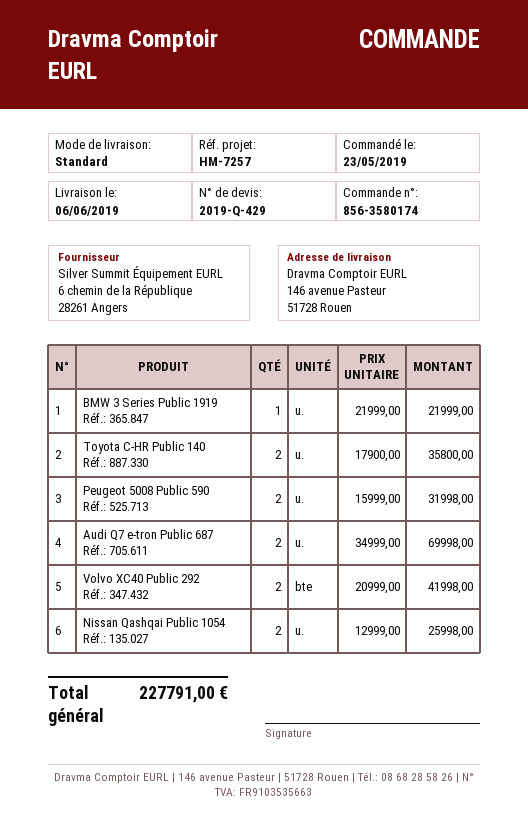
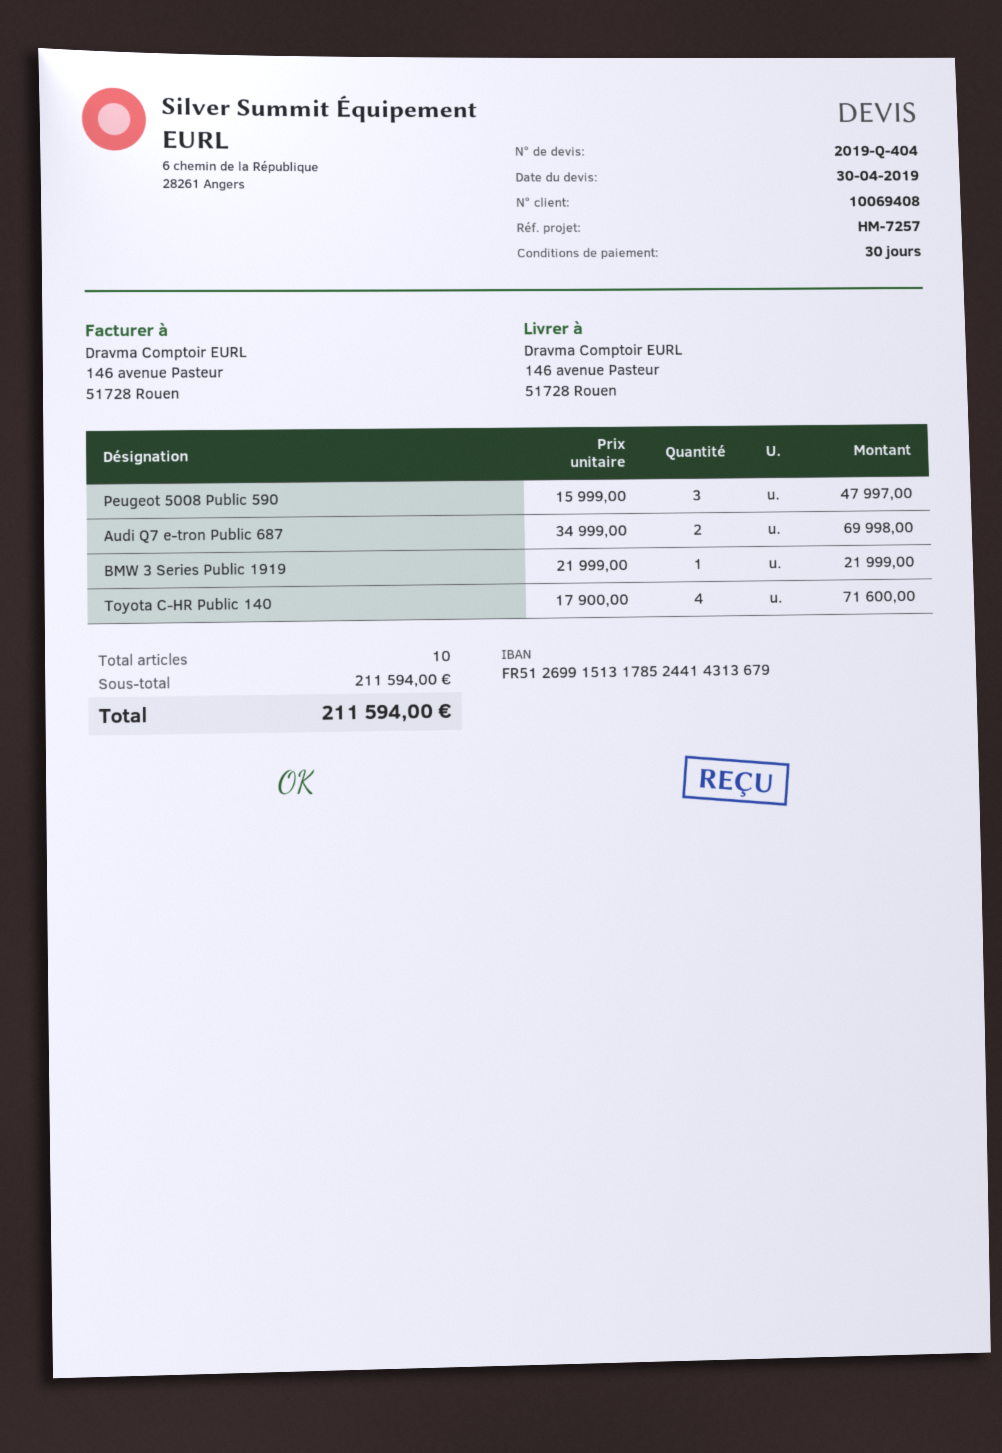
quote number: 2019-Q-429 -> 2019-Q-404
Toyota C-HR Public 140: 2 x 17900.00 = 35800.00 -> 4 x 17900.00 = 71600.00
Peugeot 5008 Public 590: 2 x 15999.00 = 31998.00 -> 3 x 15999.00 = 47997.00
Volvo XC40 Public 292: 2 x 20999.00 = 41998.00 -> none
Nissan Qashqai Public 1054: 2 x 12999.00 = 25998.00 -> none
total: 227791.00 -> 211594.00

